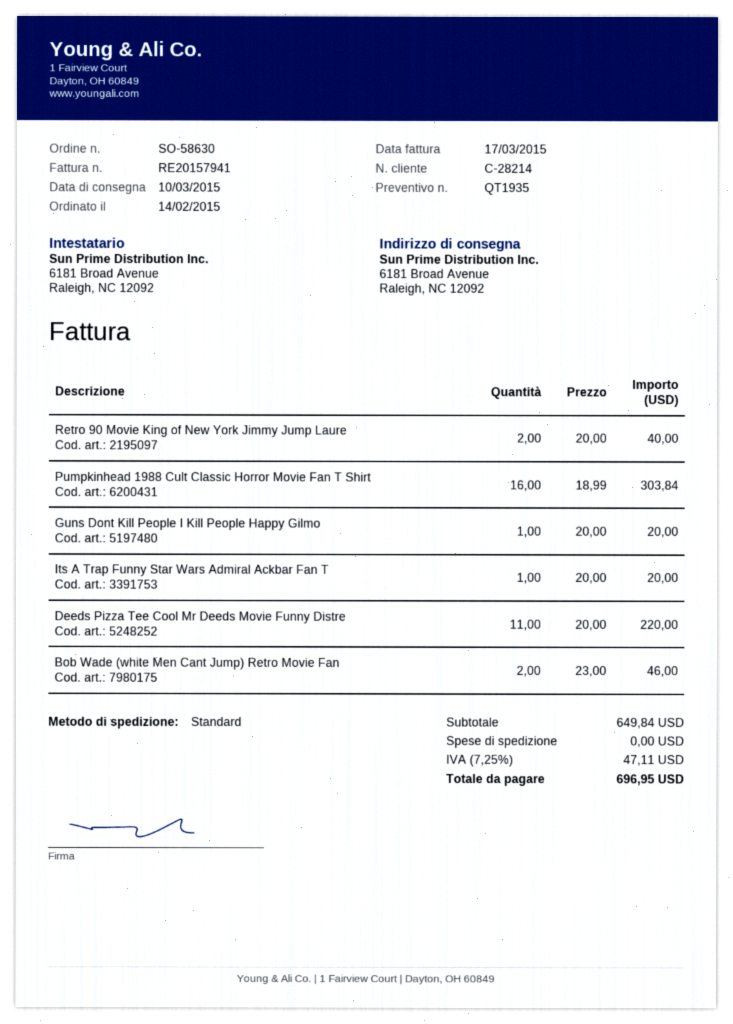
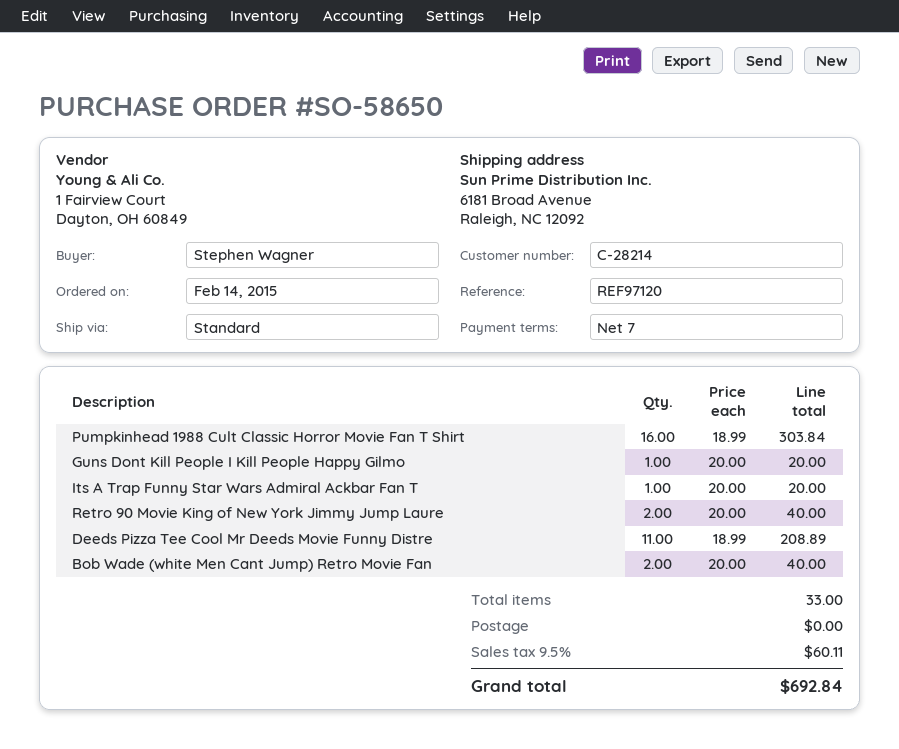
order number: SO-58630 -> SO-58650
Deeds Pizza Tee Cool Mr Deeds Movie Funny Distre: 11 x 20.00 = 220.00 -> 11 x 18.99 = 208.89
Bob Wade (white Men Cant Jump) Retro Movie Fan: 2 x 23.00 = 46.00 -> 2 x 20.00 = 40.00
tax: 7.25% = 47.11 -> 9.5% = 60.11
total: 696.95 -> 692.84

